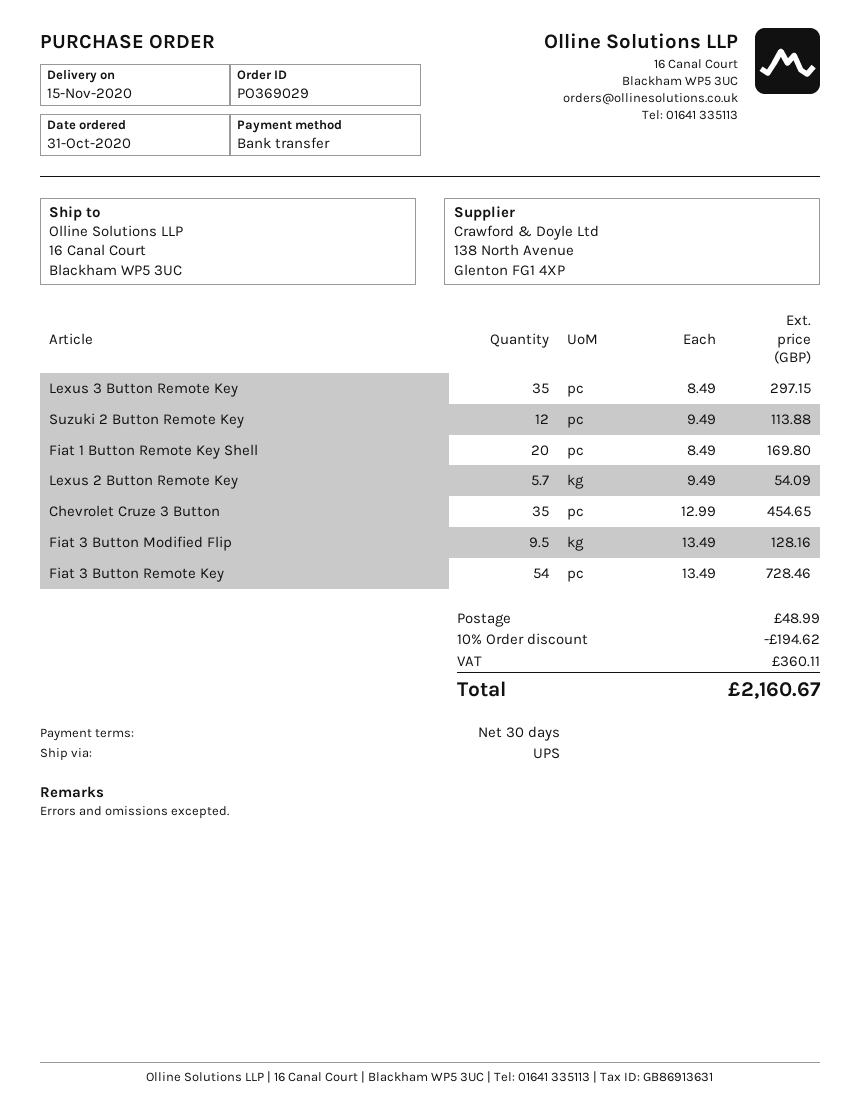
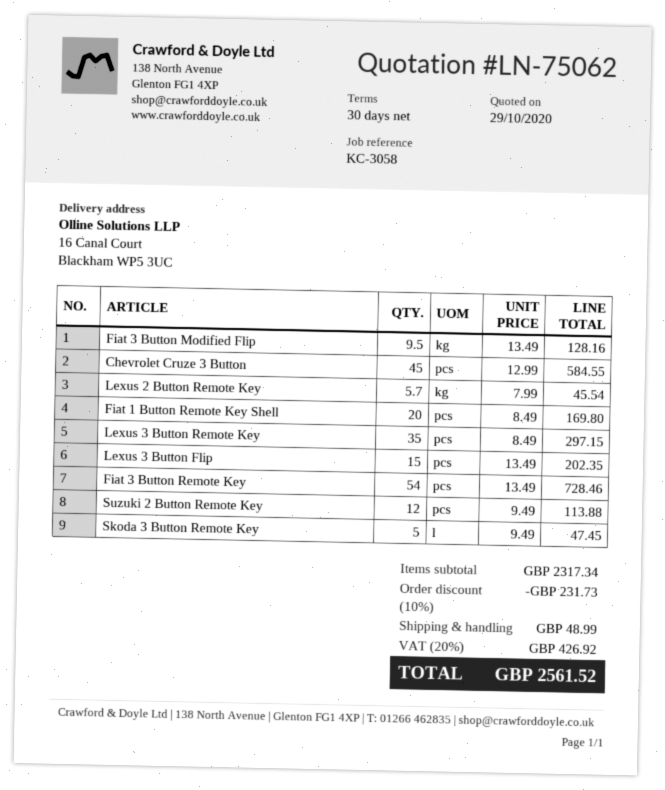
Lexus 2 Button Remote Key: 5.7 x 9.49 = 54.09 -> 5.7 x 7.99 = 45.54
Chevrolet Cruze 3 Button: 35 x 12.99 = 454.65 -> 45 x 12.99 = 584.55
Lexus 3 Button Flip: none -> 15 x 13.49 = 202.35
Skoda 3 Button Remote Key: none -> 5 x 9.49 = 47.45
discount: 10% = 194.62 -> 10% = 231.73
tax: 360.11 -> 426.92
total: 2160.67 -> 2561.52

